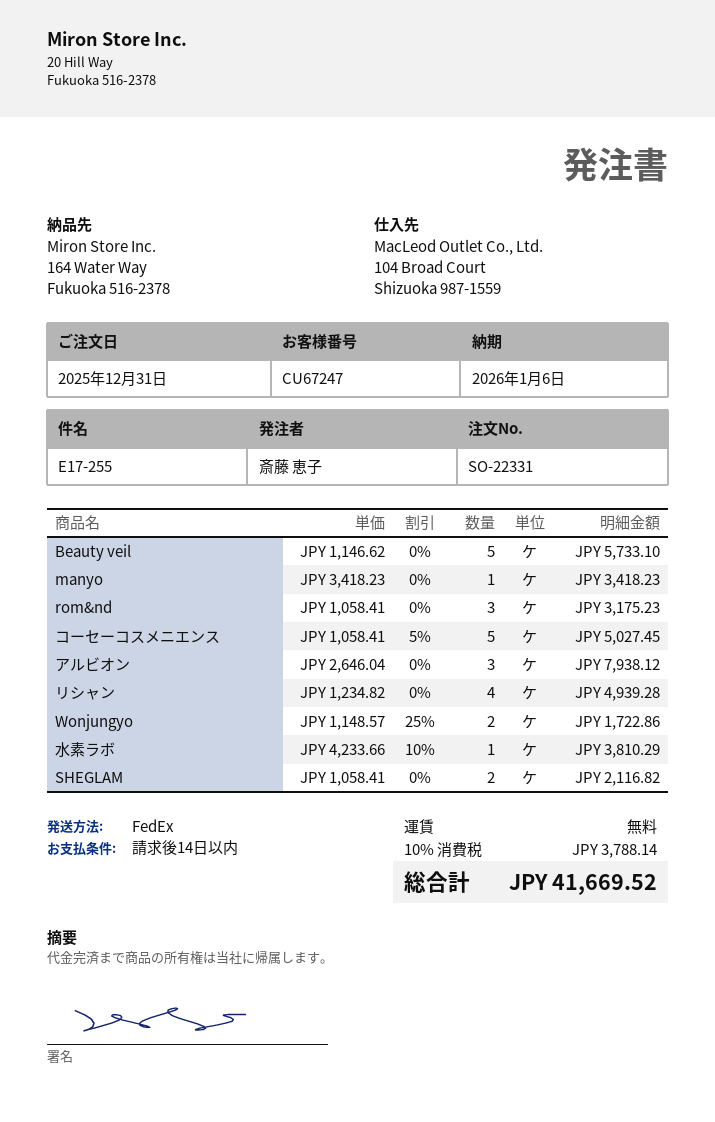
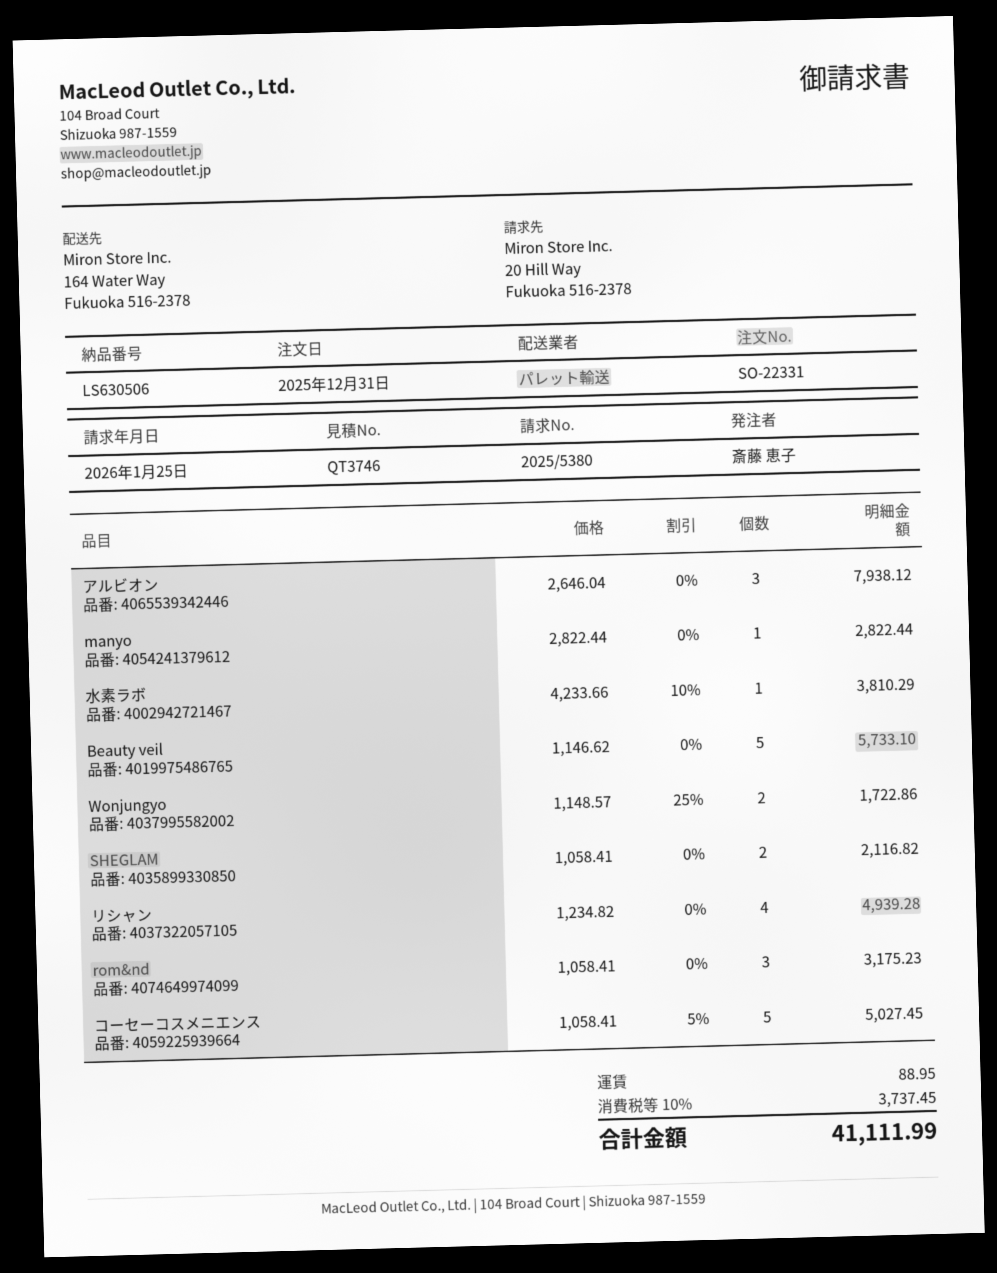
shipping method: FedEx -> pallet freight
manyo: 1 x 3418.23 = 3418.23 -> 1 x 2822.44 = 2822.44
shipping: 0.00 -> 88.95
tax: 10% = 3788.14 -> 10% = 3737.45
total: 41669.52 -> 41111.99

